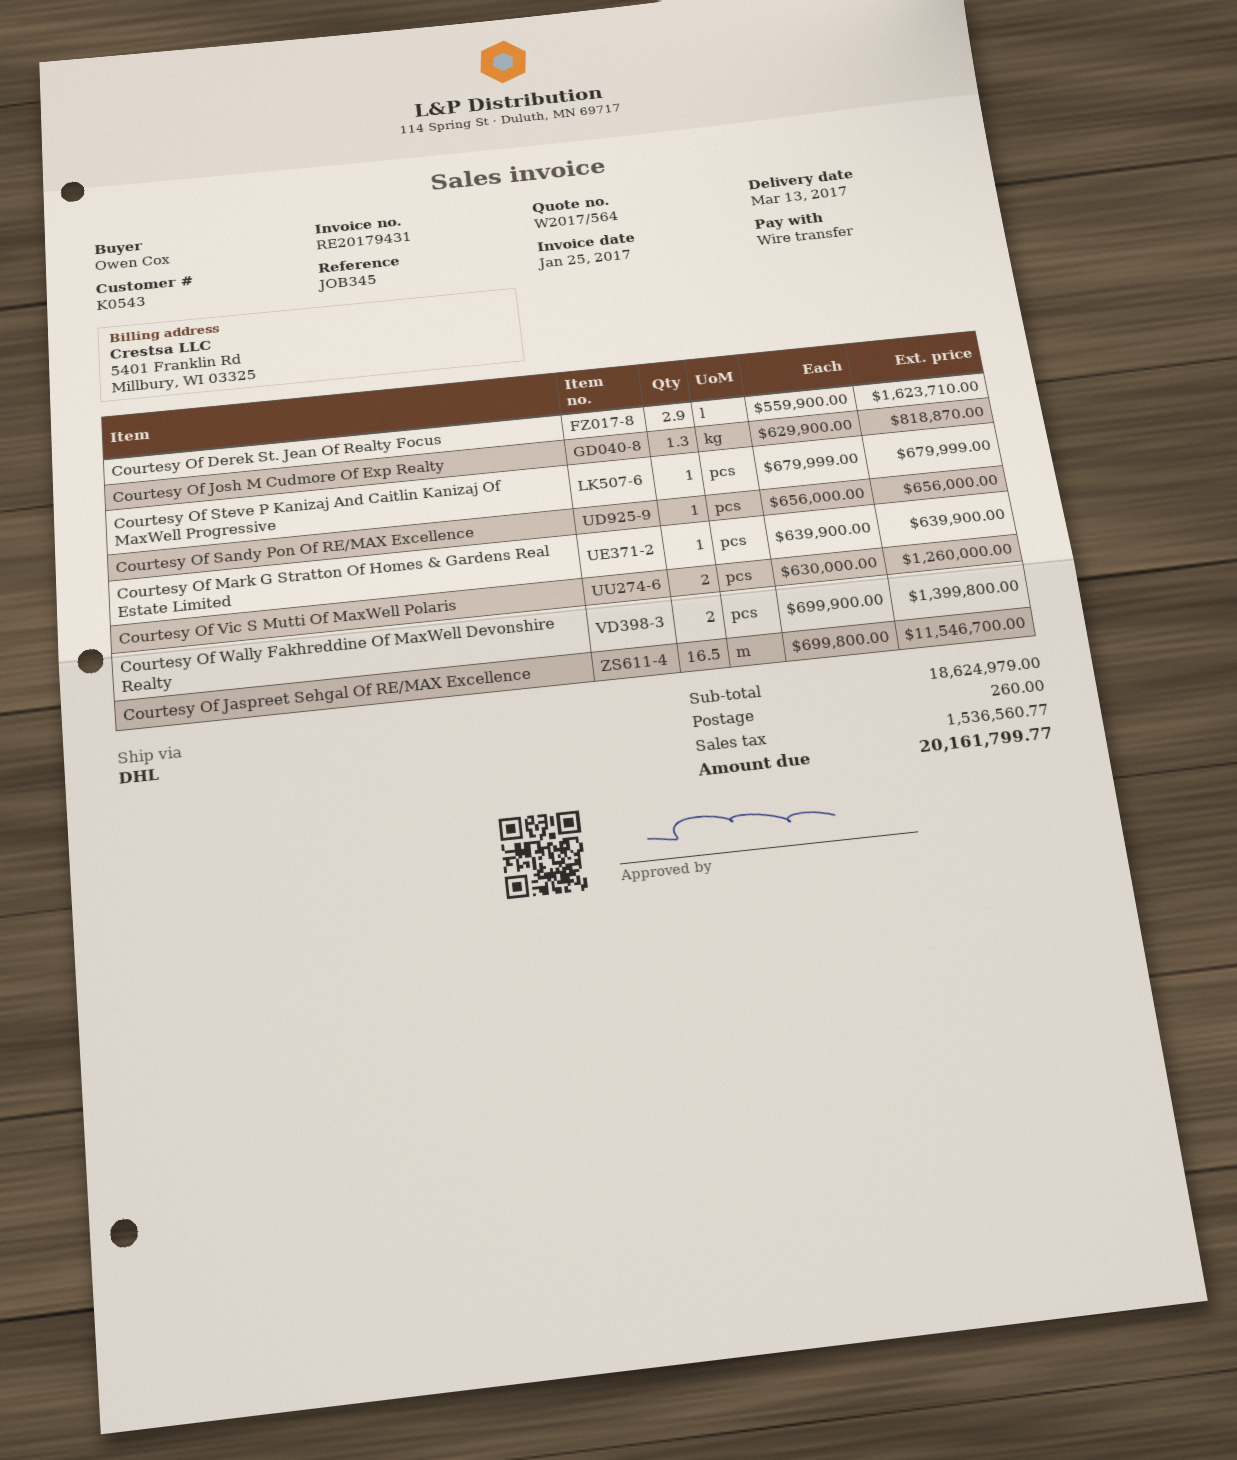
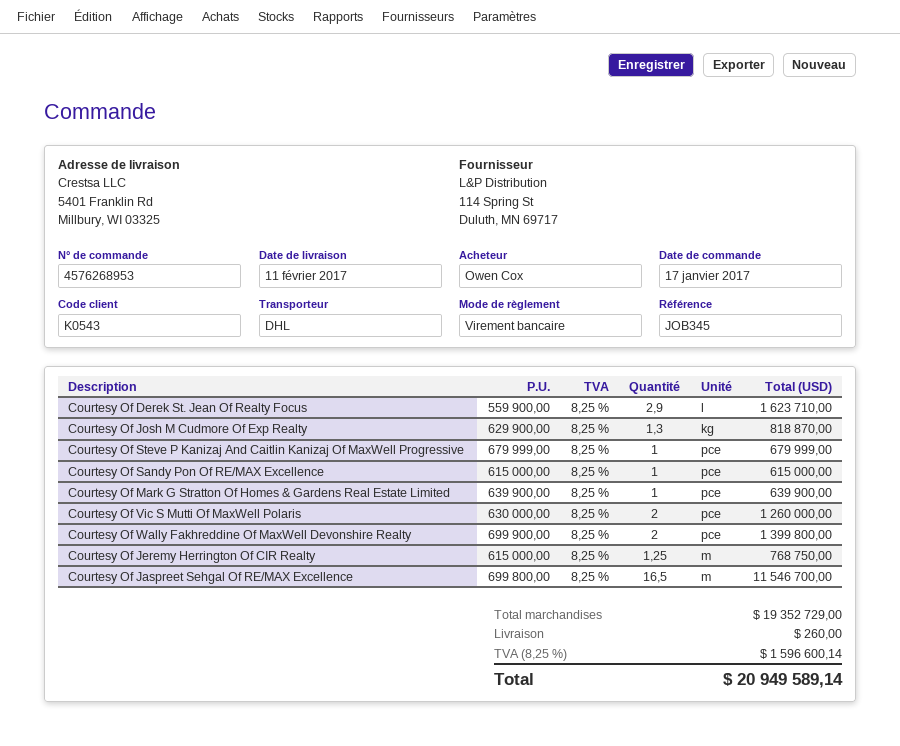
delivery date: 2017-03-13 -> 2017-02-11
Courtesy Of Sandy Pon Of RE/MAX Excellence: 1 x 656000.00 = 656000.00 -> 1 x 615000.00 = 615000.00
Courtesy Of Jeremy Herrington Of CIR Realty: none -> 1.25 x 615000.00 = 768750.00
subtotal: 18624979.00 -> 19352729.00
tax: 1536560.77 -> 1596600.14
total: 20161799.77 -> 20949589.14

